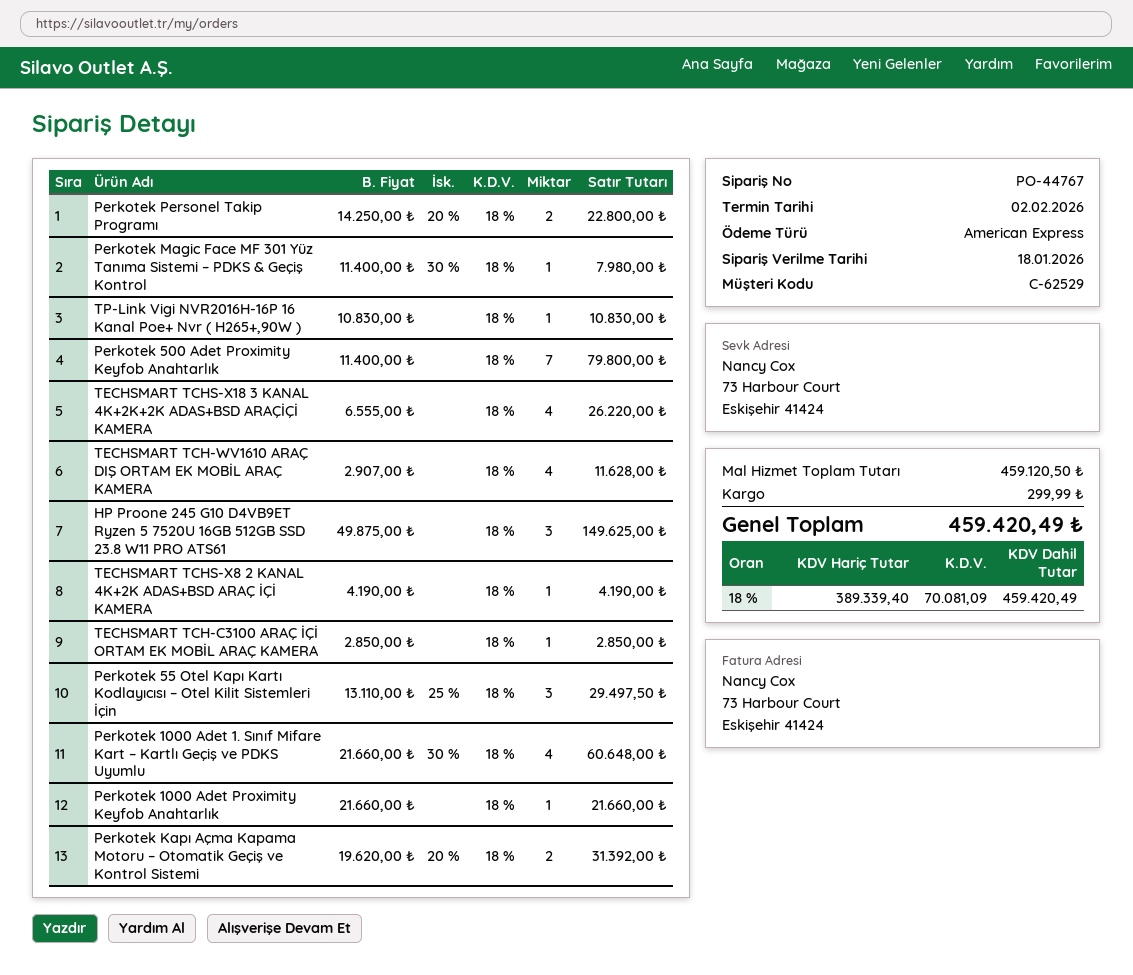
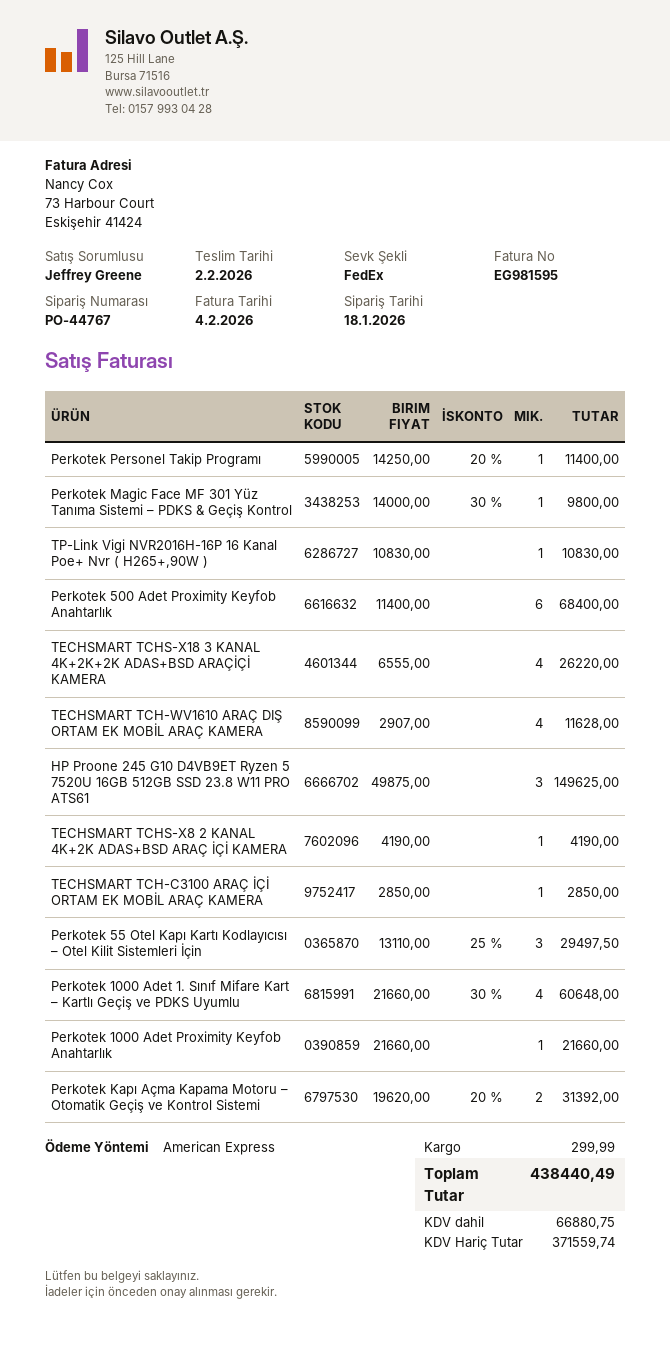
Perkotek Personel Takip Programı: 2 x 14250.00 - 20% = 22800.00 -> 1 x 14250.00 - 20% = 11400.00
Perkotek Magic Face MF 301 Yüz Tanıma Sistemi – PDKS & Geçiş Kontrol: 1 x 11400.00 - 30% = 7980.00 -> 1 x 14000.00 - 30% = 9800.00
Perkotek 500 Adet Proximity Keyfob Anahtarlık: 7 x 11400.00 = 79800.00 -> 6 x 11400.00 = 68400.00
net: 389339.40 -> 371559.74
tax: 70081.09 -> 66880.75
total: 459420.49 -> 438440.49

